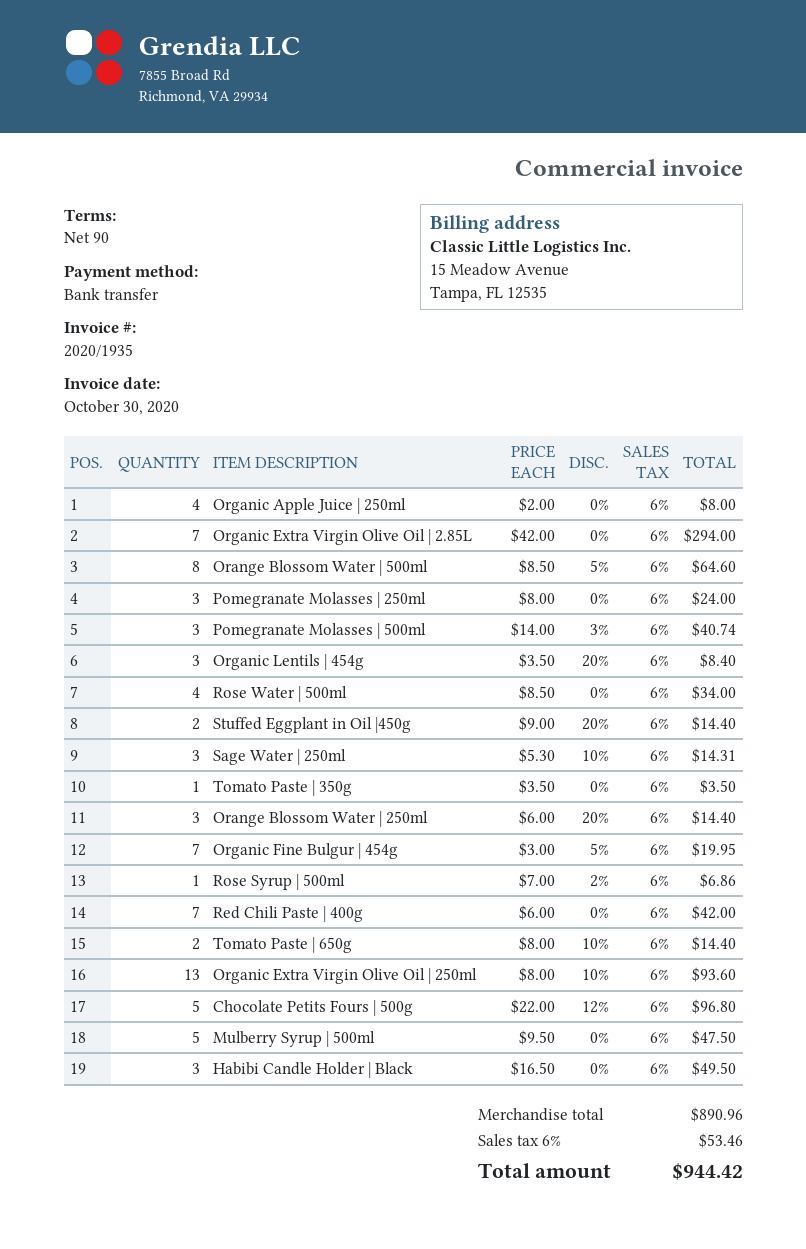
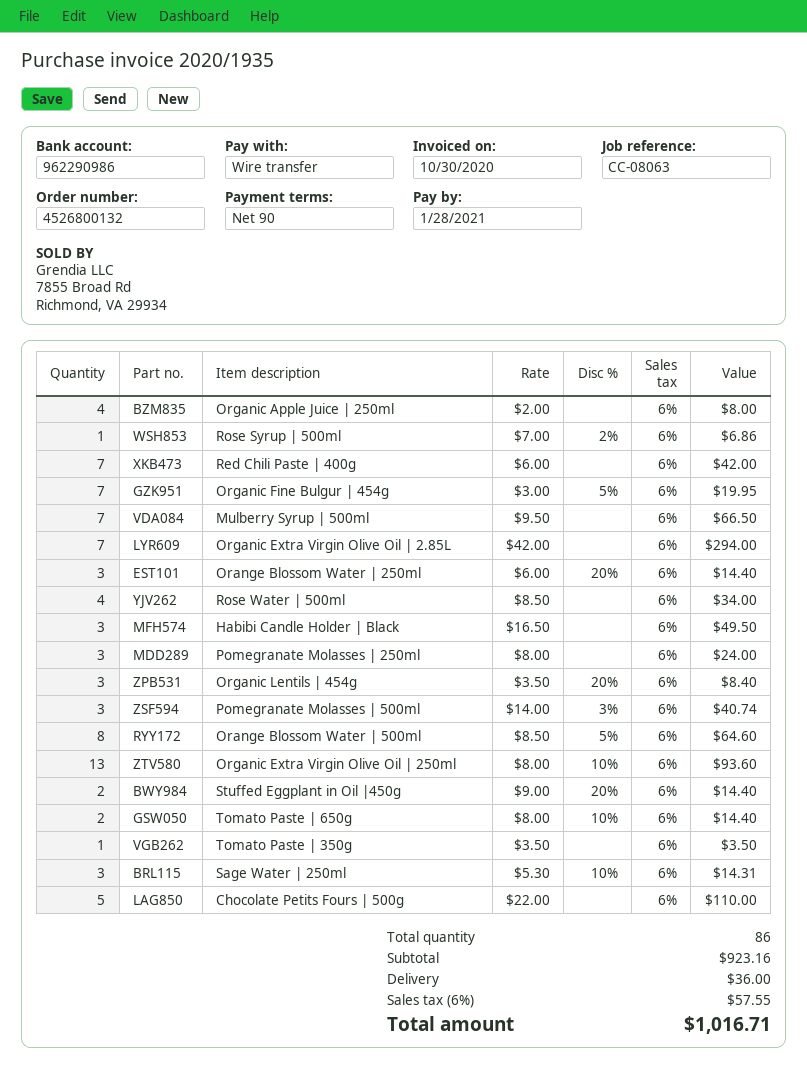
Chocolate Petits Fours | 500g: 5 x 22.00 - 12% = 96.80 -> 5 x 22.00 = 110.00
Mulberry Syrup | 500ml: 5 x 9.50 = 47.50 -> 7 x 9.50 = 66.50
subtotal: 890.96 -> 923.16
shipping: none -> 36.00
tax: 6% = 53.46 -> 6% = 57.55
total: 944.42 -> 1016.71

